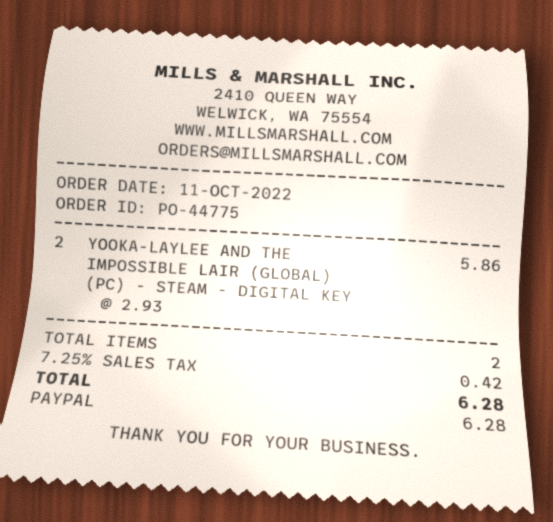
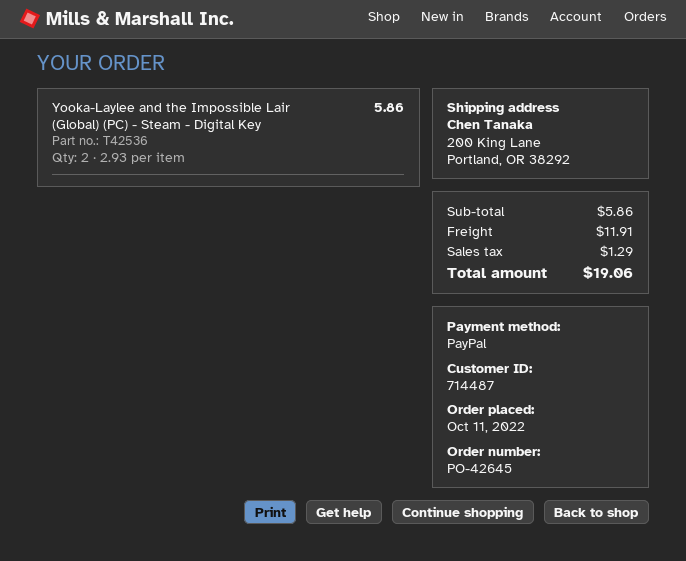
order number: PO-44775 -> PO-42645
shipping: none -> 11.91
tax: 0.42 -> 1.29
total: 6.28 -> 19.06

